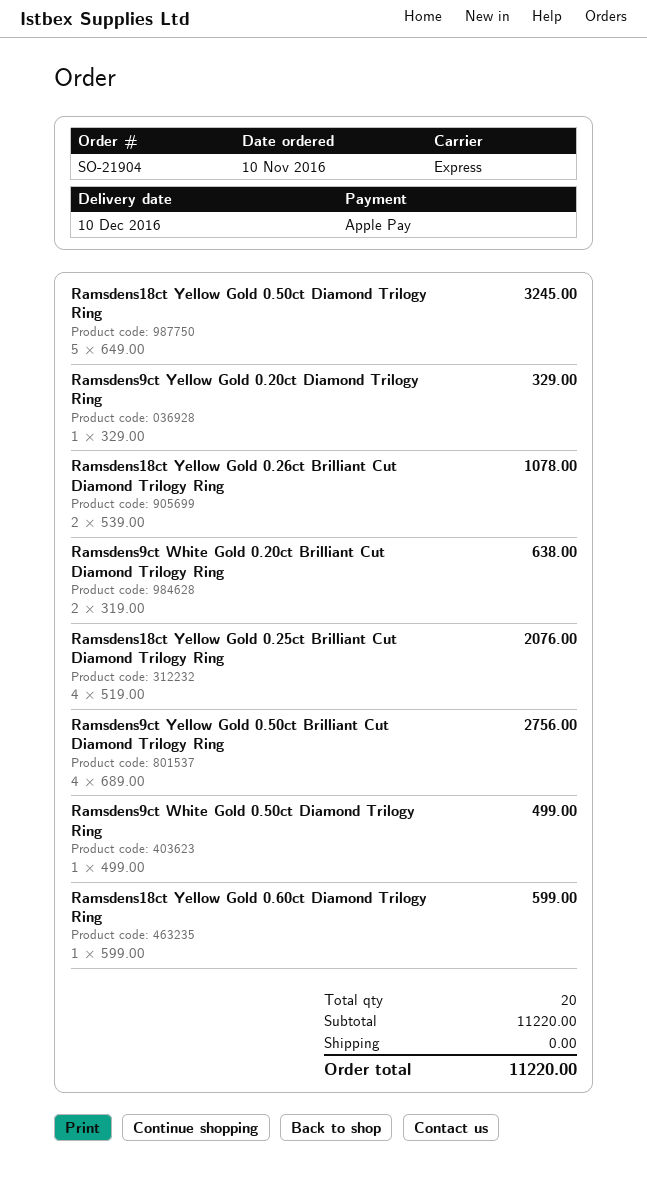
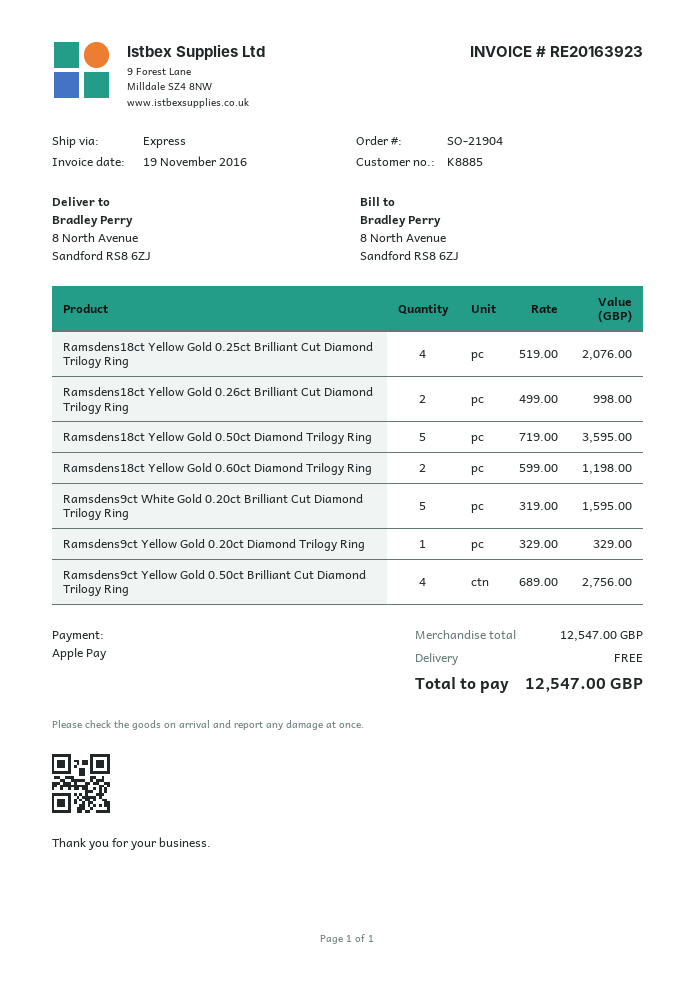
Ramsdens18ct Yellow Gold 0.50ct Diamond Trilogy Ring: 5 x 649.00 = 3245.00 -> 5 x 719.00 = 3595.00
Ramsdens18ct Yellow Gold 0.26ct Brilliant Cut Diamond Trilogy Ring: 2 x 539.00 = 1078.00 -> 2 x 499.00 = 998.00
Ramsdens9ct White Gold 0.20ct Brilliant Cut Diamond Trilogy Ring: 2 x 319.00 = 638.00 -> 5 x 319.00 = 1595.00
Ramsdens9ct White Gold 0.50ct Diamond Trilogy Ring: 1 x 499.00 = 499.00 -> none
Ramsdens18ct Yellow Gold 0.60ct Diamond Trilogy Ring: 1 x 599.00 = 599.00 -> 2 x 599.00 = 1198.00
subtotal: 11220.00 -> 12547.00
total: 11220.00 -> 12547.00

